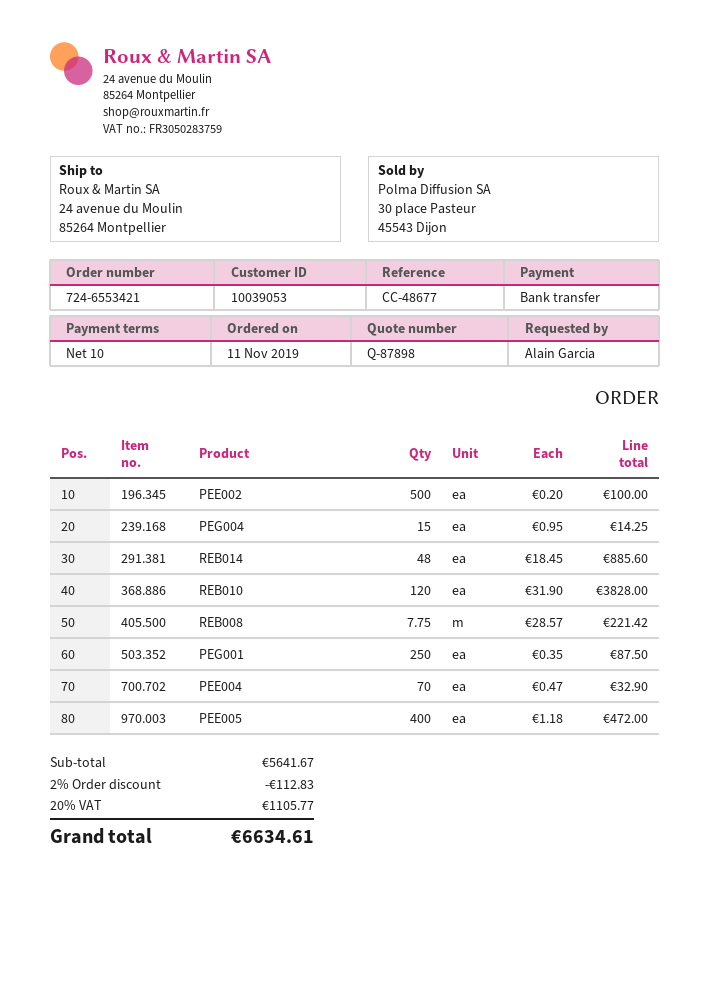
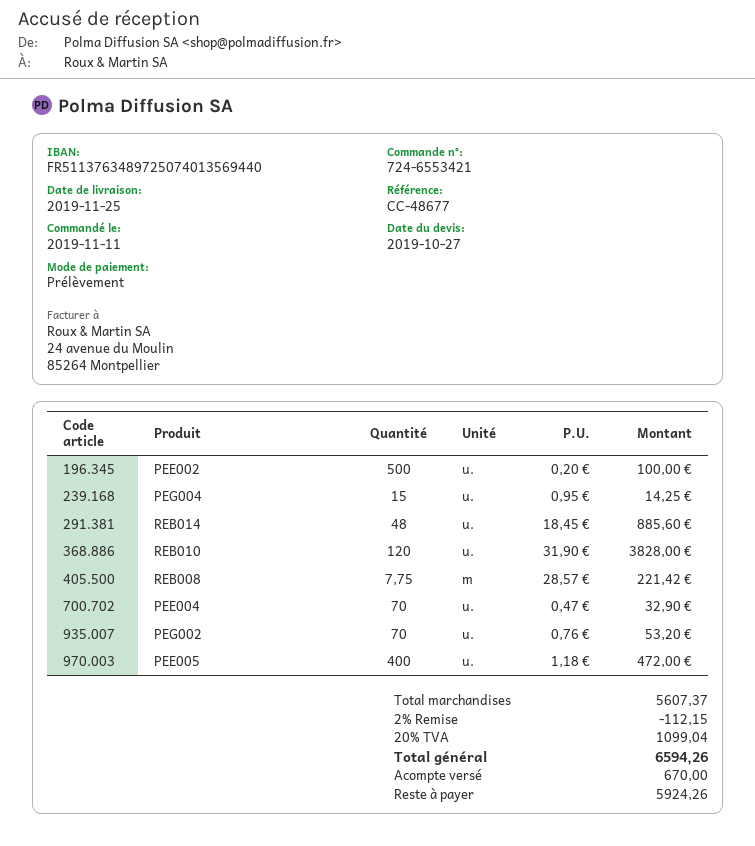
payment method: bank transfer -> direct debit
PEG001: 250 x 0.35 = 87.50 -> none
PEG002: none -> 70 x 0.76 = 53.20
subtotal: 5641.67 -> 5607.37
discount: 2% = 112.83 -> 2% = 112.15
tax: 20% = 1105.77 -> 20% = 1099.04
total: 6634.61 -> 6594.26

